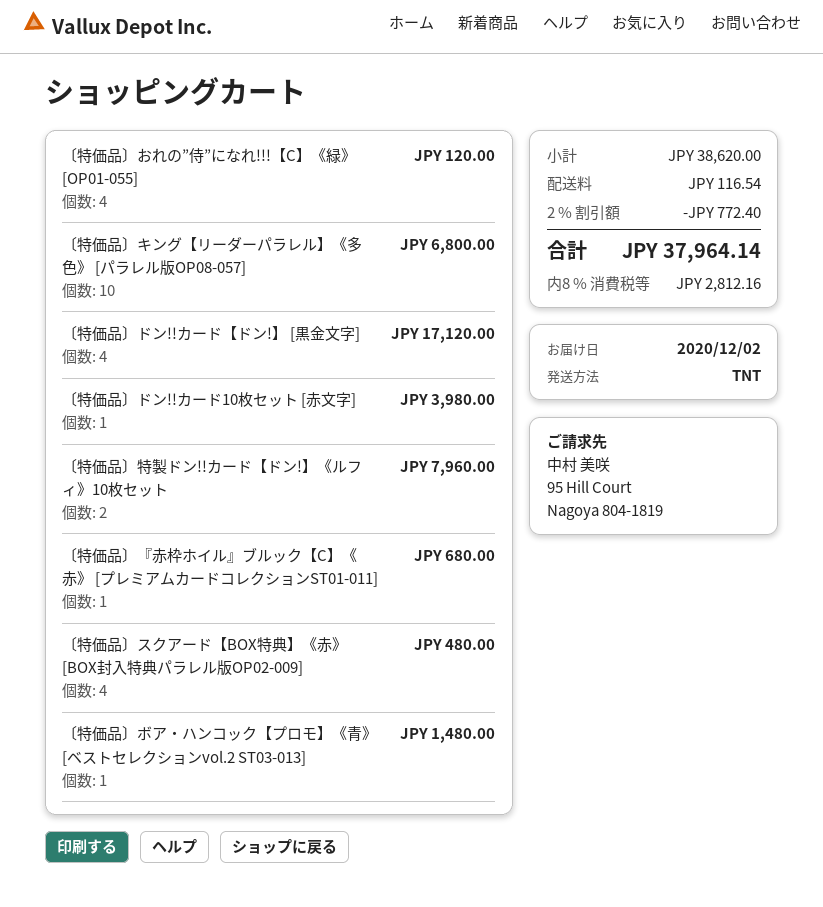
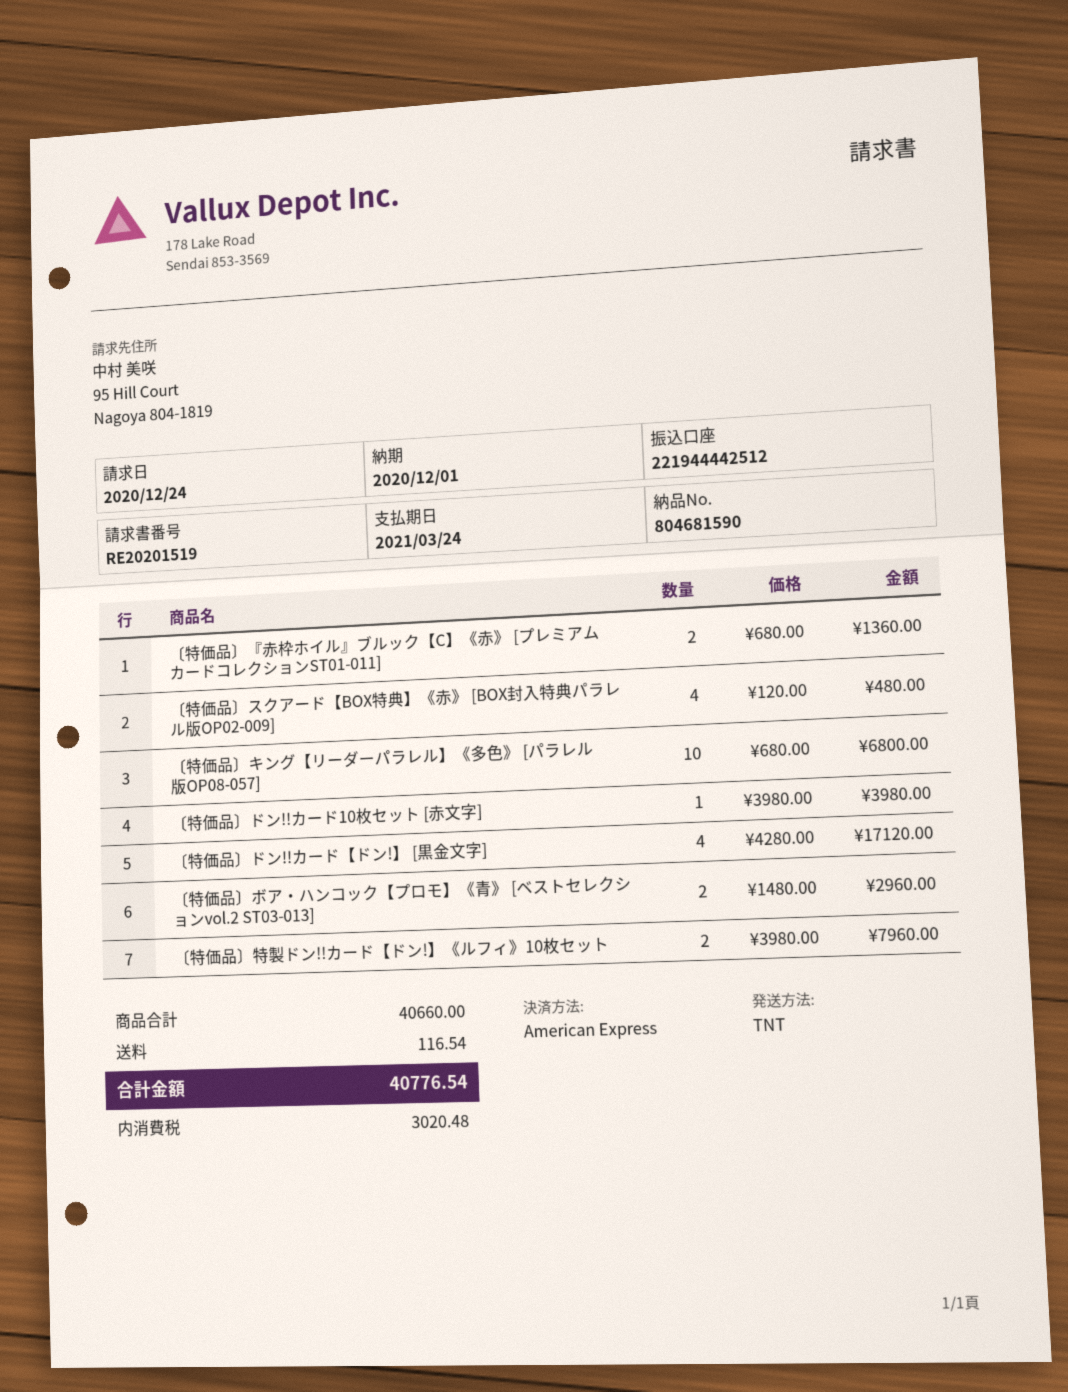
delivery date: 2020-12-02 -> 2020-12-01
〔特価品〕おれの”侍”になれ!!!【C】《緑》 [OP01-055]: 4 for 120.00 -> none
〔特価品〕『赤枠ホイル』ブルック【C】《赤》 [プレミアムカードコレクションST01-011]: 1 for 680.00 -> 2 for 1360.00
〔特価品〕ボア・ハンコック【プロモ】《青》 [ベストセレクションvol.2 ST03-013]: 1 for 1480.00 -> 2 for 2960.00
subtotal: 38620.00 -> 40660.00
discount: 2% = 772.40 -> none
tax: 2812.16 -> 3020.48
total: 37964.14 -> 40776.54

